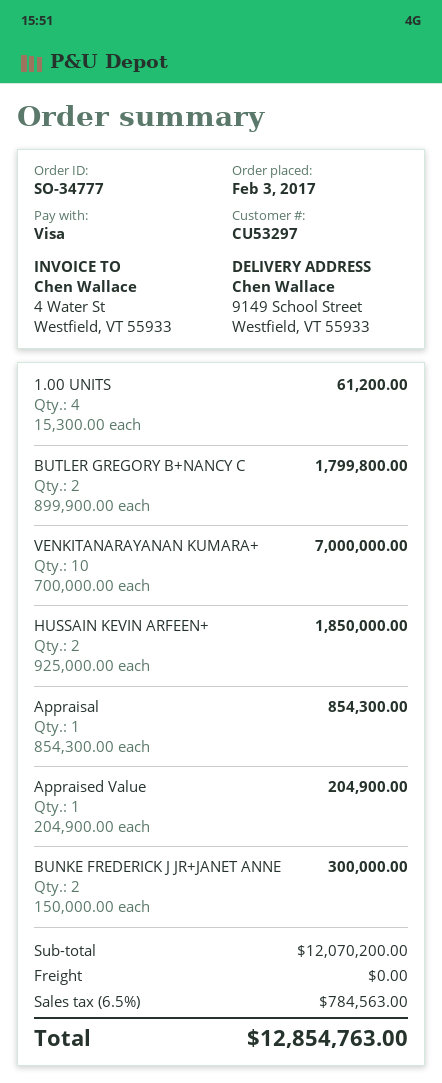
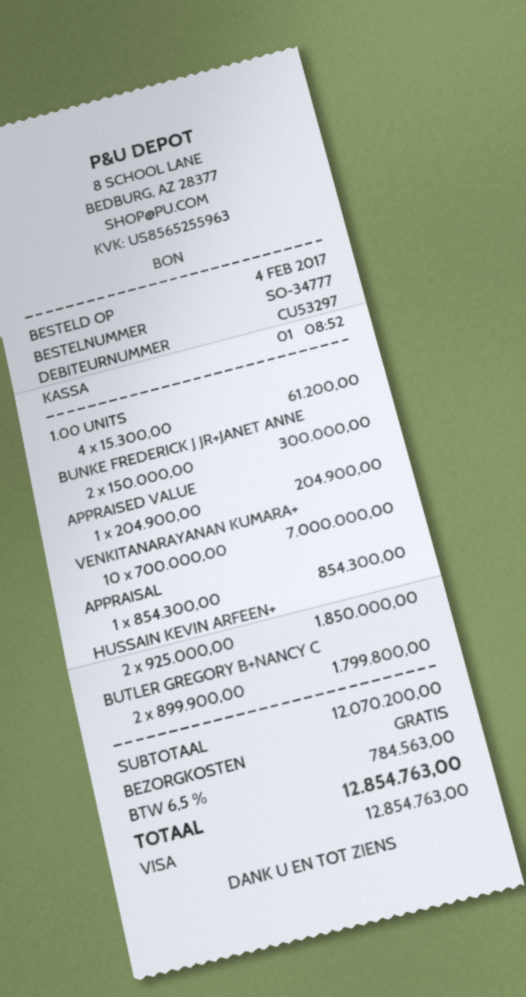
order date: 2017-02-03 -> 2017-02-04

